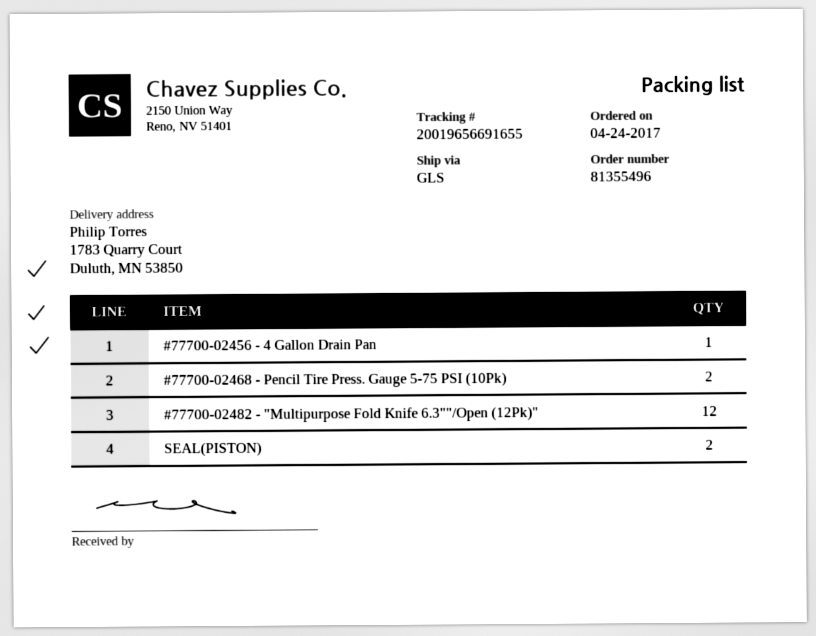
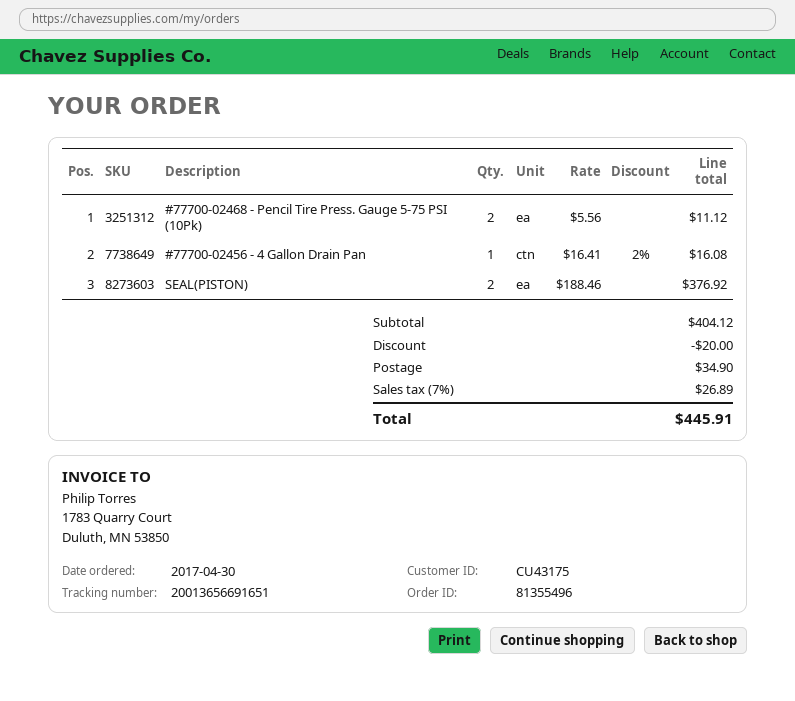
order date: 2017-04-24 -> 2017-04-30
tracking number: 20019656691655 -> 20013656691651
#77700-02482 - "Multipurpose Fold Knife 6.3""/Open (12Pk)": 12 -> none

